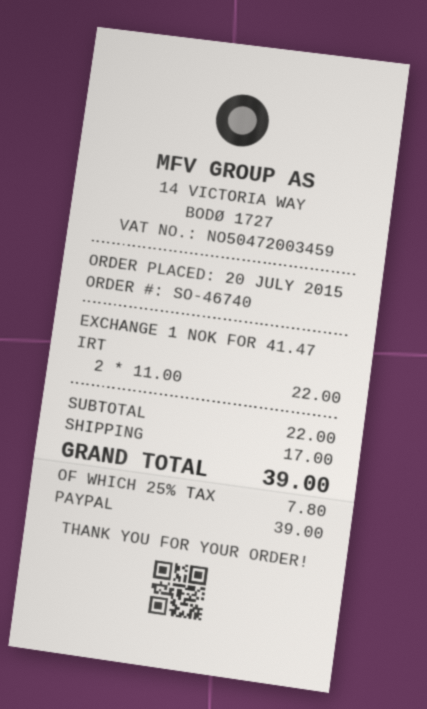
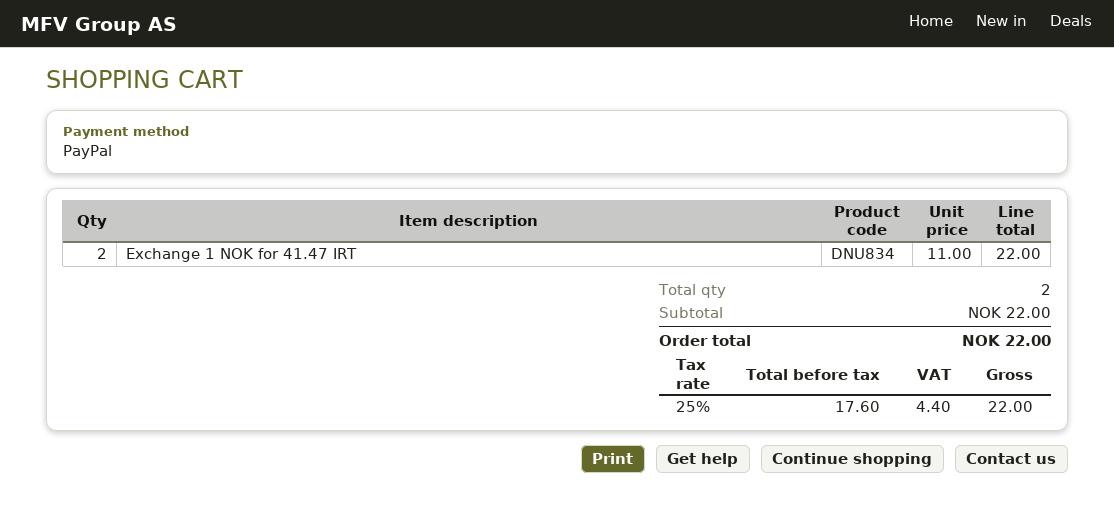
shipping: 17.00 -> none
tax: 25% = 7.80 -> 25% = 4.40
total: 39.00 -> 22.00

